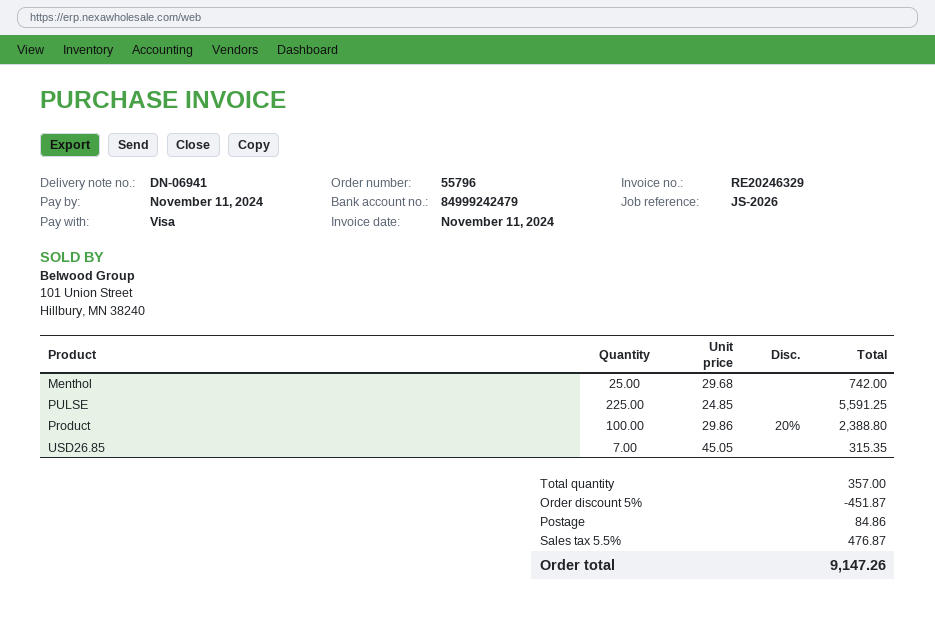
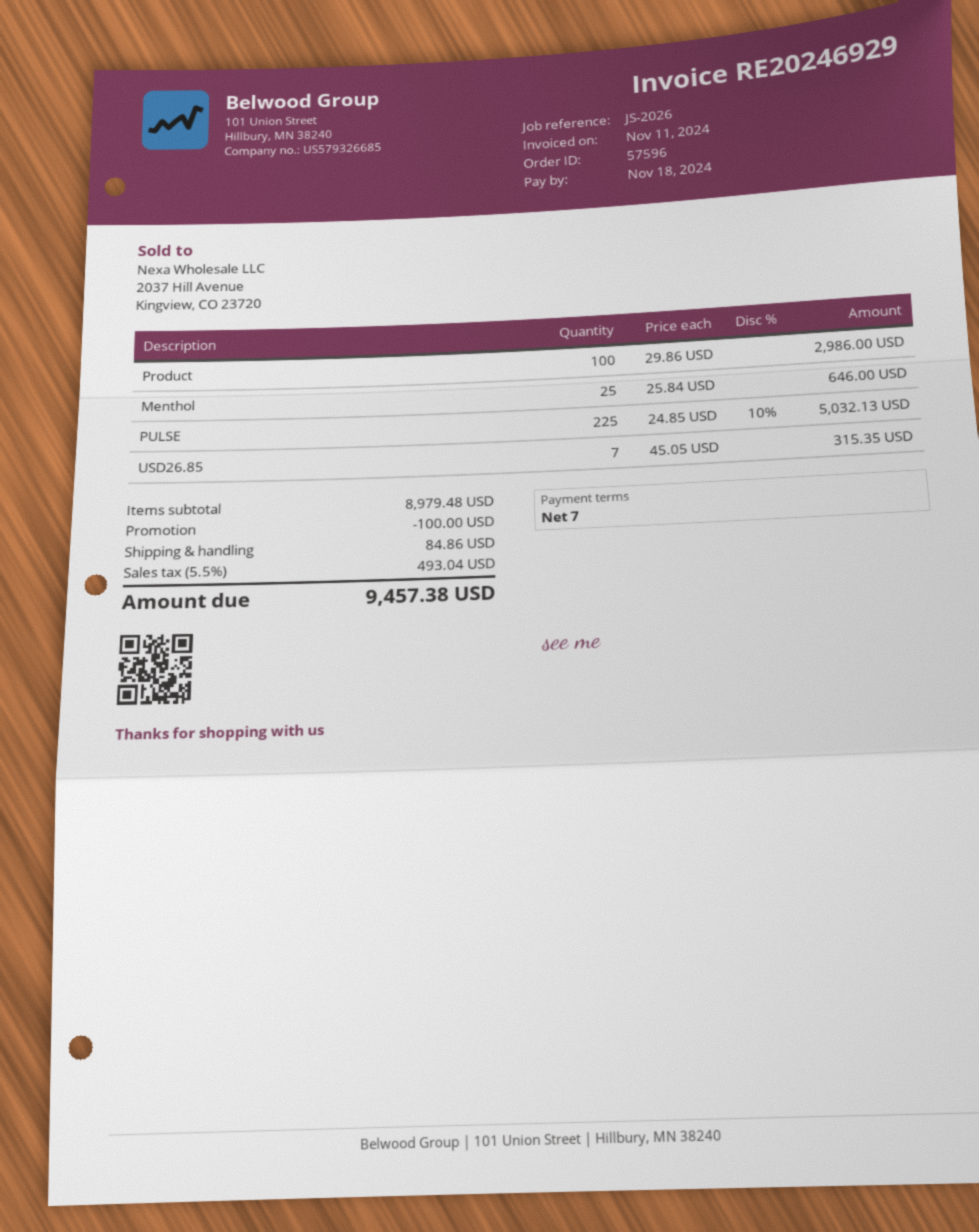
order number: 55796 -> 57596
invoice number: RE20246329 -> RE20246929
due date: 2024-11-11 -> 2024-11-18
Menthol: 25 x 29.68 = 742.00 -> 25 x 25.84 = 646.00
PULSE: 225 x 24.85 = 5591.25 -> 225 x 24.85 - 10% = 5032.13
Product: 100 x 29.86 - 20% = 2388.80 -> 100 x 29.86 = 2986.00
discount: 451.87 -> 100.00
tax: 5.5% = 476.87 -> 5.5% = 493.04
total: 9147.26 -> 9457.38

